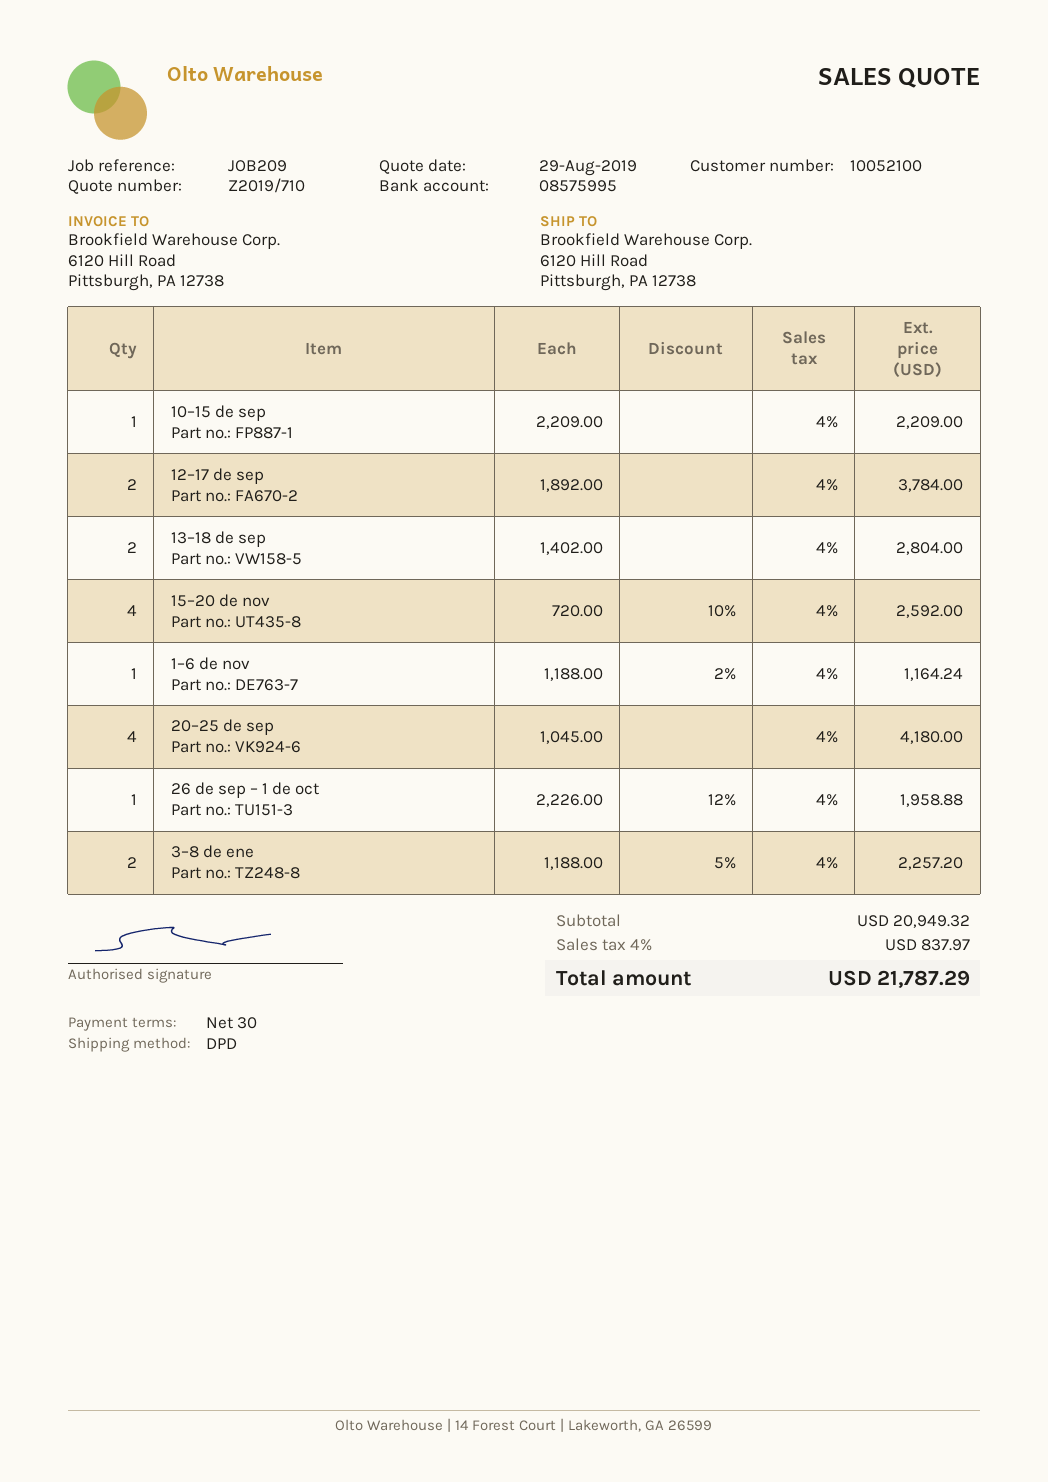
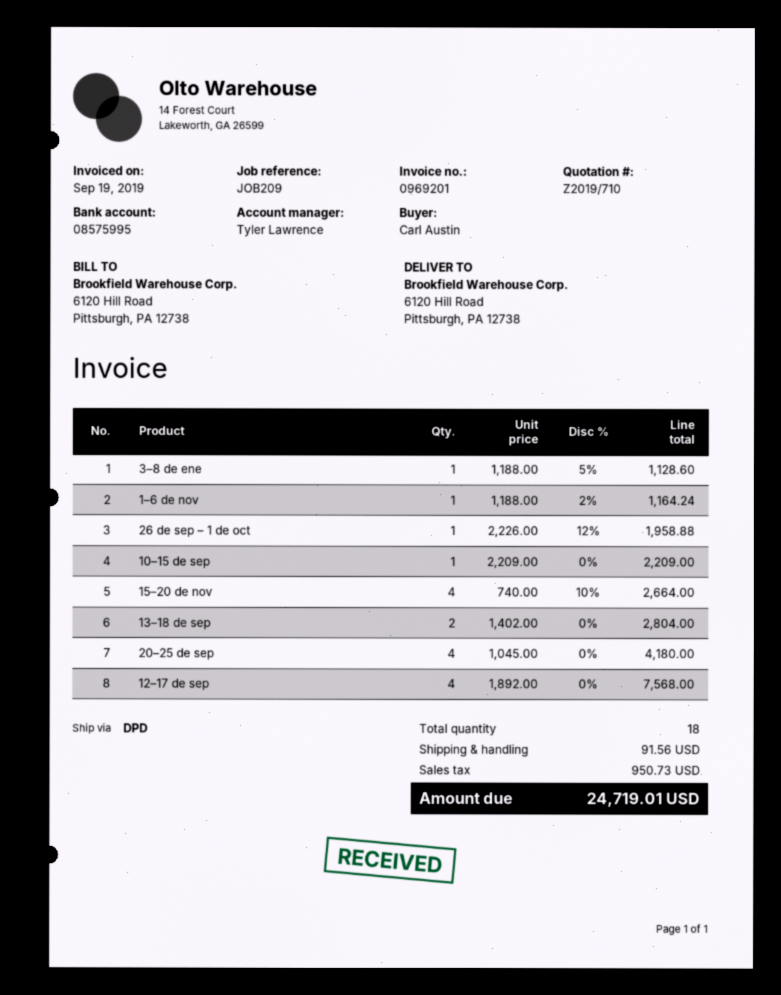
12–17 de sep: 2 x 1892.00 = 3784.00 -> 4 x 1892.00 = 7568.00
15–20 de nov: 4 x 720.00 - 10% = 2592.00 -> 4 x 740.00 - 10% = 2664.00
3–8 de ene: 2 x 1188.00 - 5% = 2257.20 -> 1 x 1188.00 - 5% = 1128.60
shipping: none -> 91.56
tax: 837.97 -> 950.73
total: 21787.29 -> 24719.01

